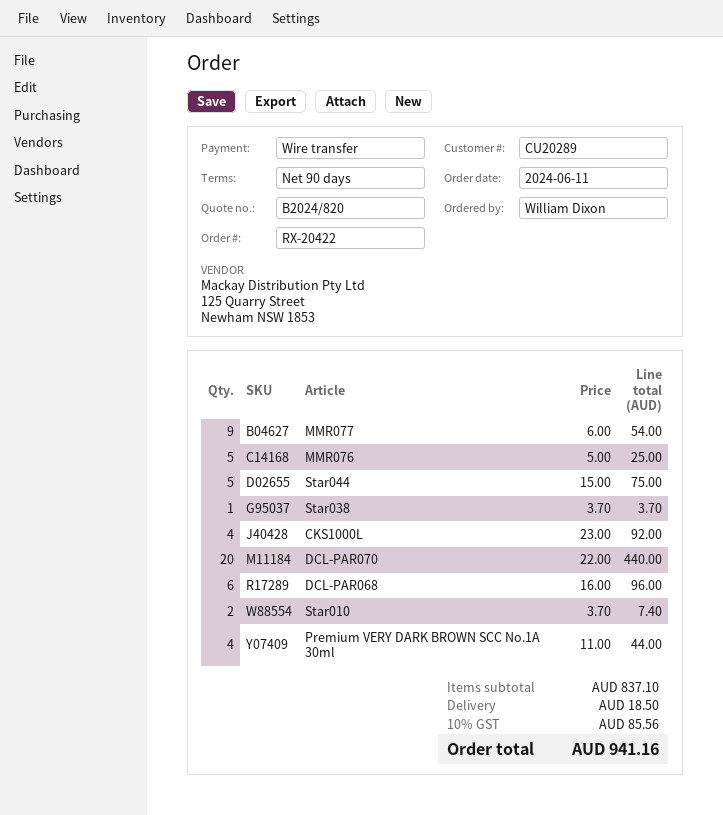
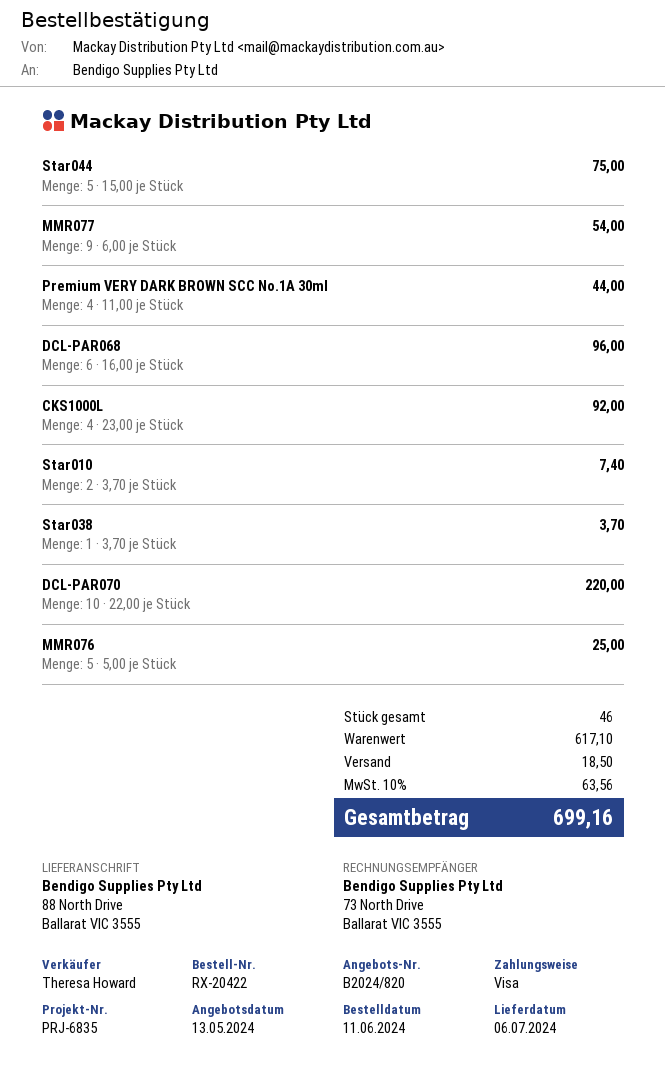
payment method: bank transfer -> Visa
DCL-PAR070: 20 x 22.00 = 440.00 -> 10 x 22.00 = 220.00
subtotal: 837.10 -> 617.10
tax: 10% = 85.56 -> 10% = 63.56
total: 941.16 -> 699.16

